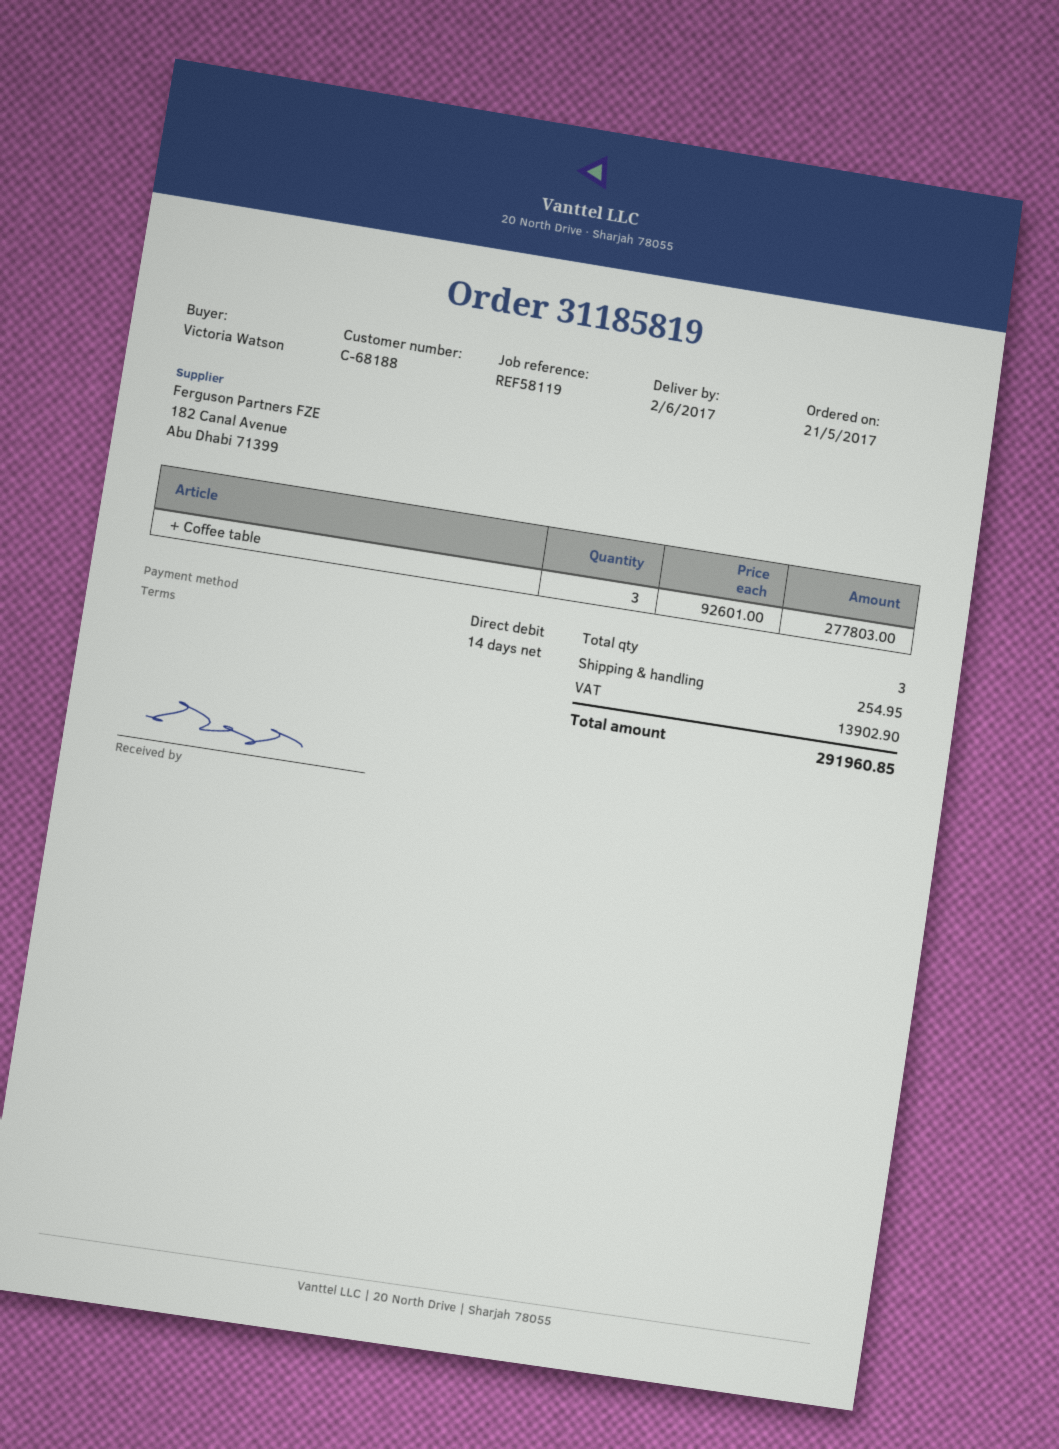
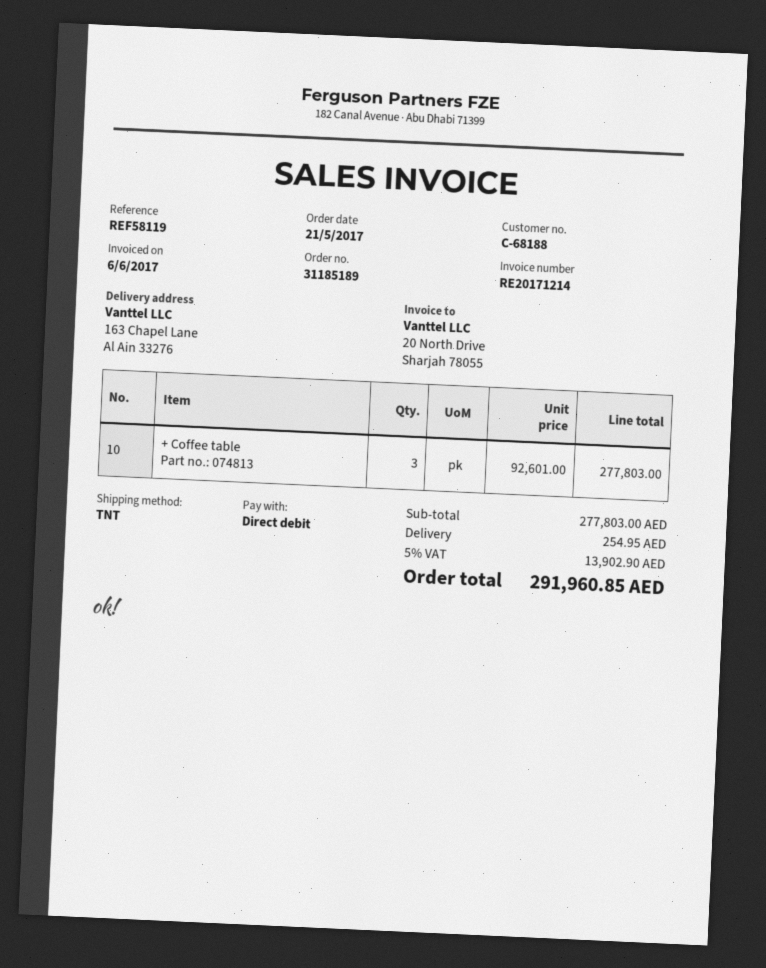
order number: 31185819 -> 31185189

